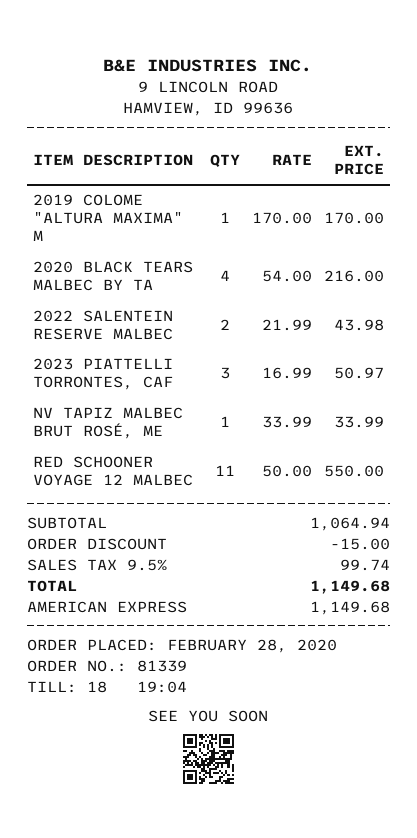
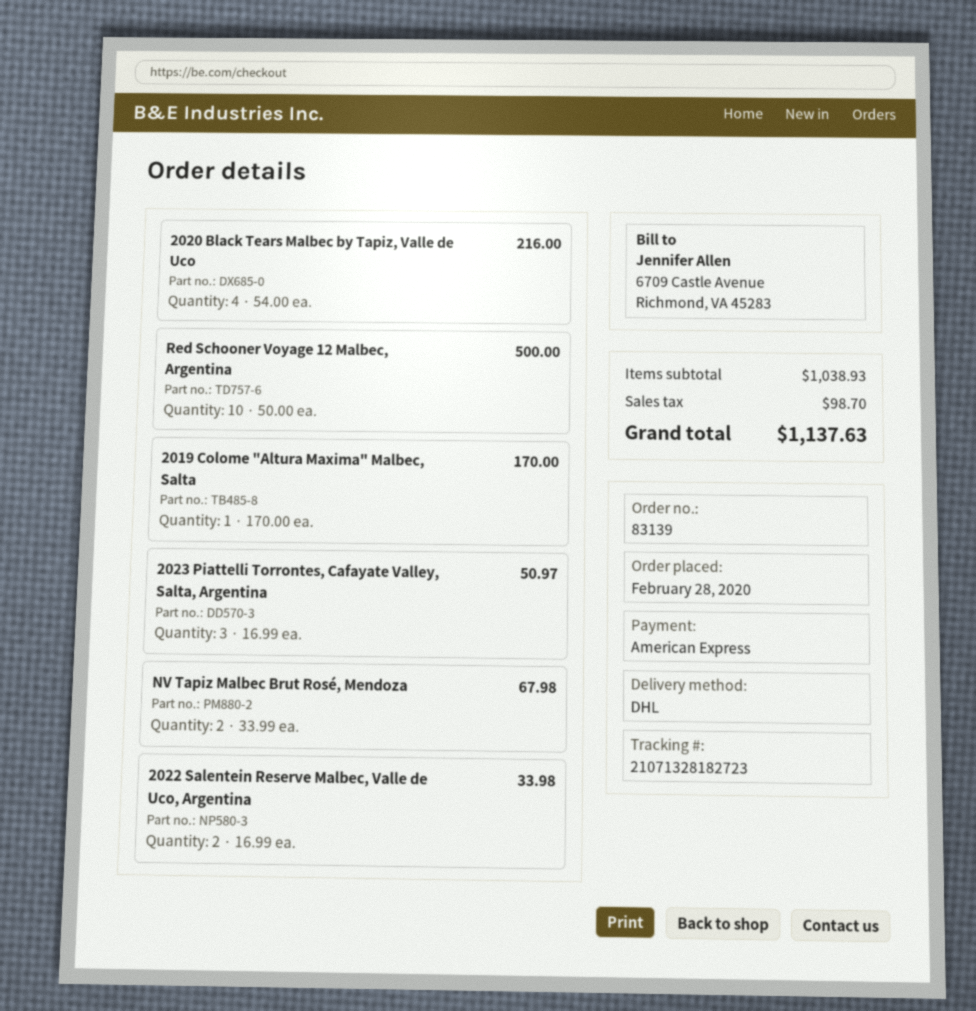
order number: 81339 -> 83139
2022 SALENTEIN RESERVE MALBEC: 2 x 21.99 = 43.98 -> 2 x 16.99 = 33.98
NV TAPIZ MALBEC BRUT ROSÉ, ME: 1 x 33.99 = 33.99 -> 2 x 33.99 = 67.98
RED SCHOONER VOYAGE 12 MALBEC: 11 x 50.00 = 550.00 -> 10 x 50.00 = 500.00
subtotal: 1064.94 -> 1038.93
discount: 15.00 -> none
tax: 99.74 -> 98.70
total: 1149.68 -> 1137.63

